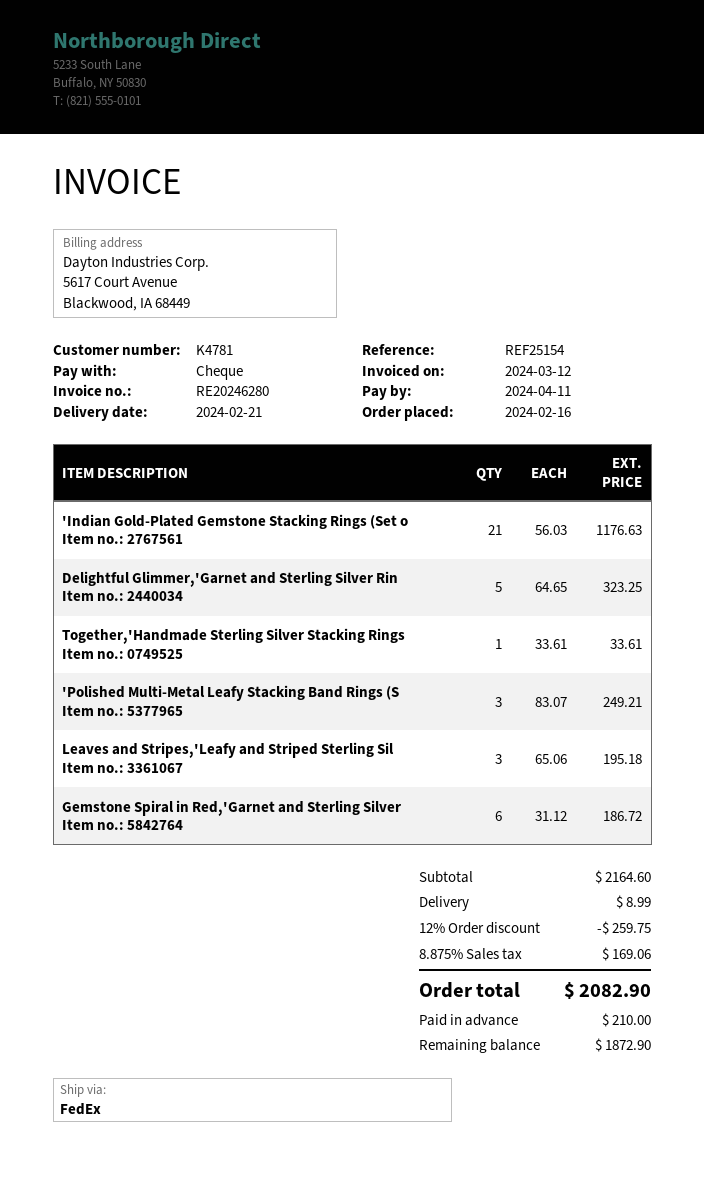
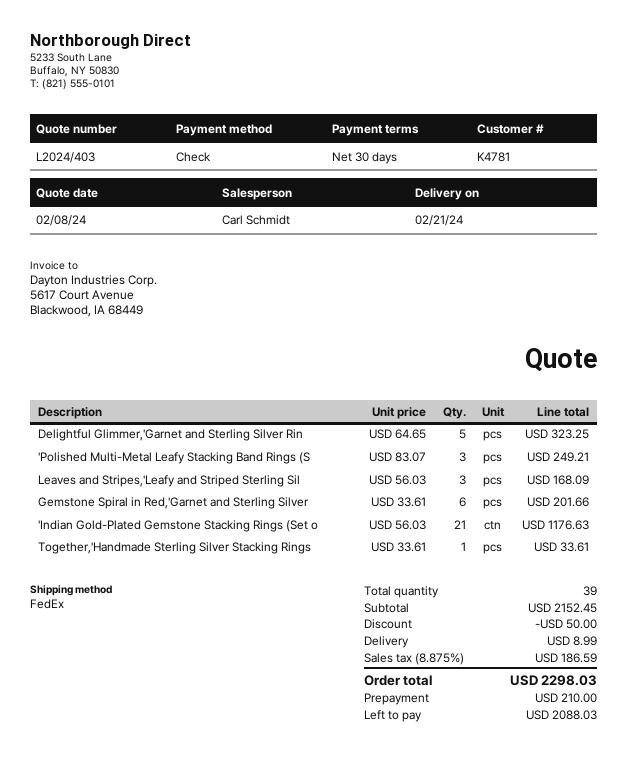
Leaves and Stripes,'Leafy and Striped Sterling Sil: 3 x 65.06 = 195.18 -> 3 x 56.03 = 168.09
Gemstone Spiral in Red,'Garnet and Sterling Silver: 6 x 31.12 = 186.72 -> 6 x 33.61 = 201.66
subtotal: 2164.60 -> 2152.45
discount: 259.75 -> 50.00
tax: 8.875% = 169.06 -> 8.875% = 186.59
total: 2082.90 -> 2298.03
balance: 1872.90 -> 2088.03

